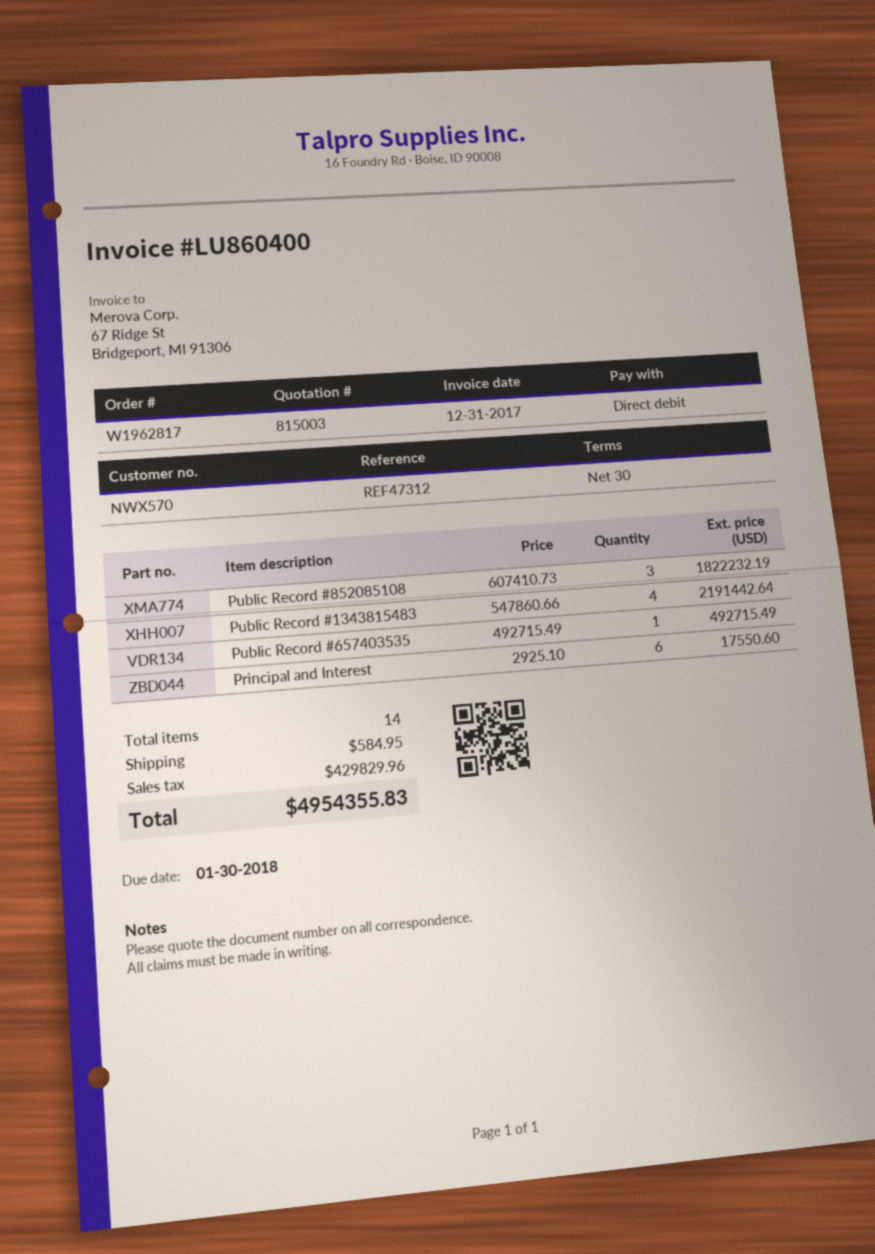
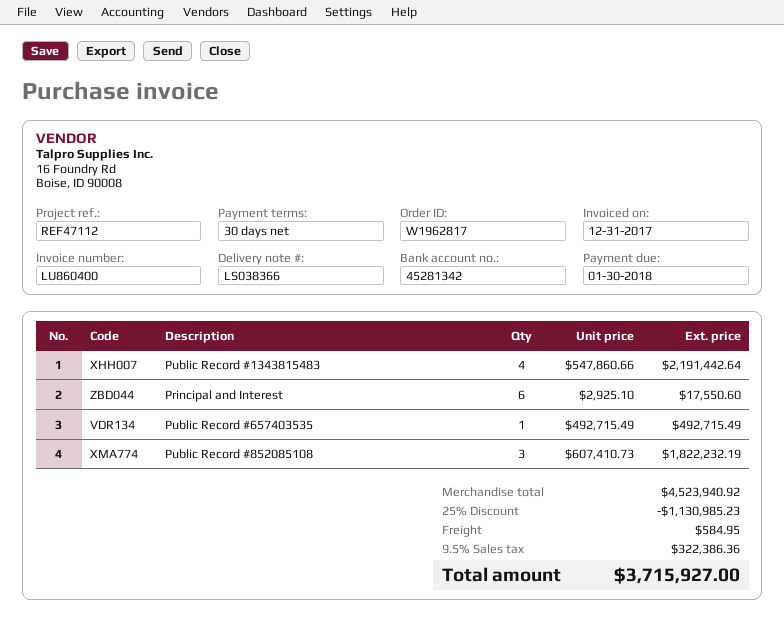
reference: REF47312 -> REF47112
discount: none -> 25% = 1130985.23
tax: 429829.96 -> 322386.36
total: 4954355.83 -> 3715927.00

